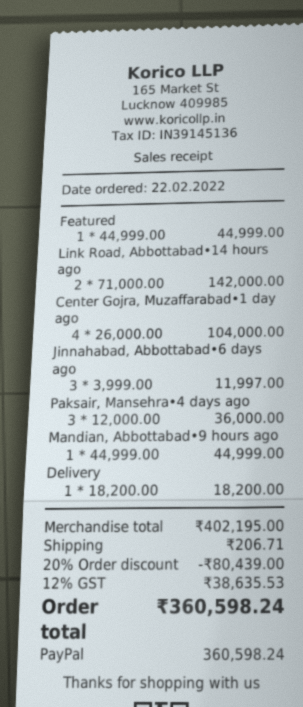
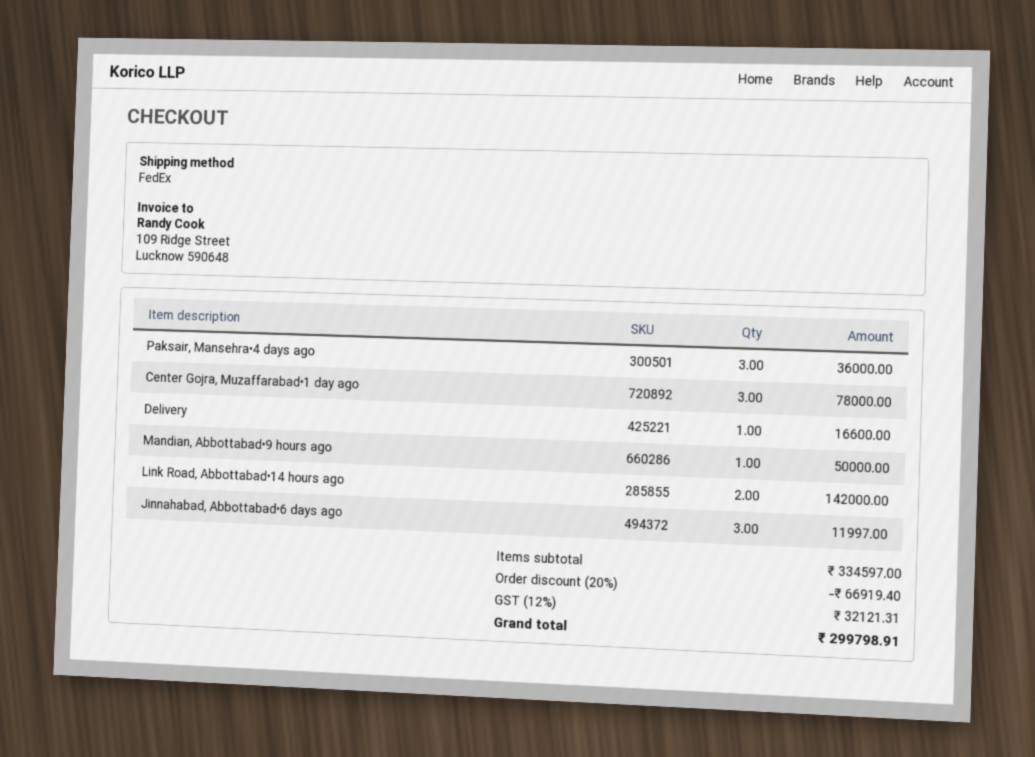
Featured: 1 for 44999.00 -> none
Center Gojra, Muzaffarabad•1 day ago: 4 for 104000.00 -> 3 for 78000.00
Mandian, Abbottabad•9 hours ago: 1 for 44999.00 -> 1 for 50000.00
Delivery: 1 for 18200.00 -> 1 for 16600.00
subtotal: 402195.00 -> 334597.00
discount: 20% = 80439.00 -> 20% = 66919.40
shipping: 206.71 -> none
tax: 12% = 38635.53 -> 12% = 32121.31
total: 360598.24 -> 299798.91

